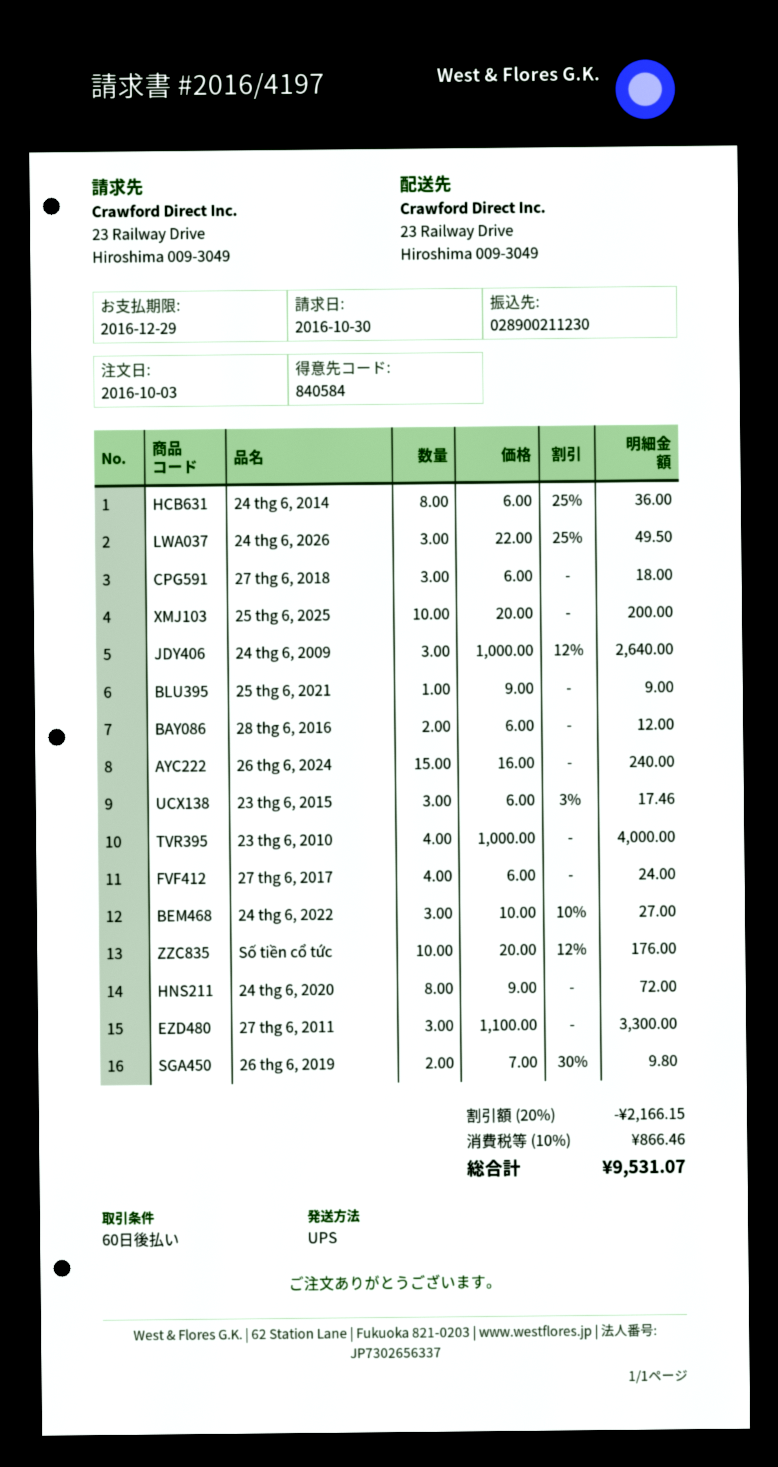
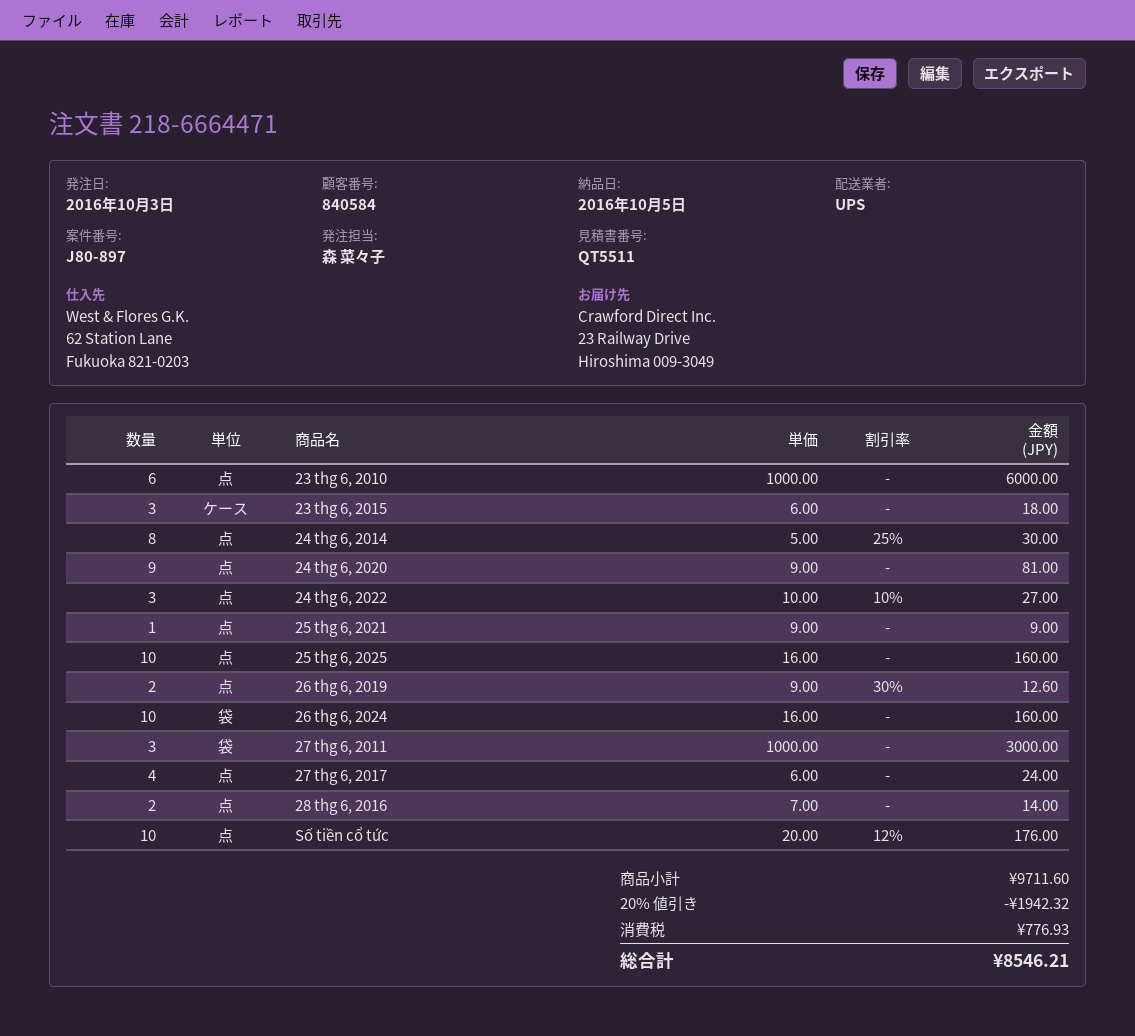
24 thg 6, 2014: 8 x 6.00 - 25% = 36.00 -> 8 x 5.00 - 25% = 30.00
24 thg 6, 2026: 3 x 22.00 - 25% = 49.50 -> none
27 thg 6, 2018: 3 x 6.00 = 18.00 -> none
25 thg 6, 2025: 10 x 20.00 = 200.00 -> 10 x 16.00 = 160.00
24 thg 6, 2009: 3 x 1000.00 - 12% = 2640.00 -> none
28 thg 6, 2016: 2 x 6.00 = 12.00 -> 2 x 7.00 = 14.00
26 thg 6, 2024: 15 x 16.00 = 240.00 -> 10 x 16.00 = 160.00
23 thg 6, 2015: 3 x 6.00 - 3% = 17.46 -> 3 x 6.00 = 18.00
23 thg 6, 2010: 4 x 1000.00 = 4000.00 -> 6 x 1000.00 = 6000.00
24 thg 6, 2020: 8 x 9.00 = 72.00 -> 9 x 9.00 = 81.00
27 thg 6, 2011: 3 x 1100.00 = 3300.00 -> 3 x 1000.00 = 3000.00
26 thg 6, 2019: 2 x 7.00 - 30% = 9.80 -> 2 x 9.00 - 30% = 12.60
discount: 20% = 2166.15 -> 20% = 1942.32
tax: 866.46 -> 776.93
total: 9531.07 -> 8546.21

